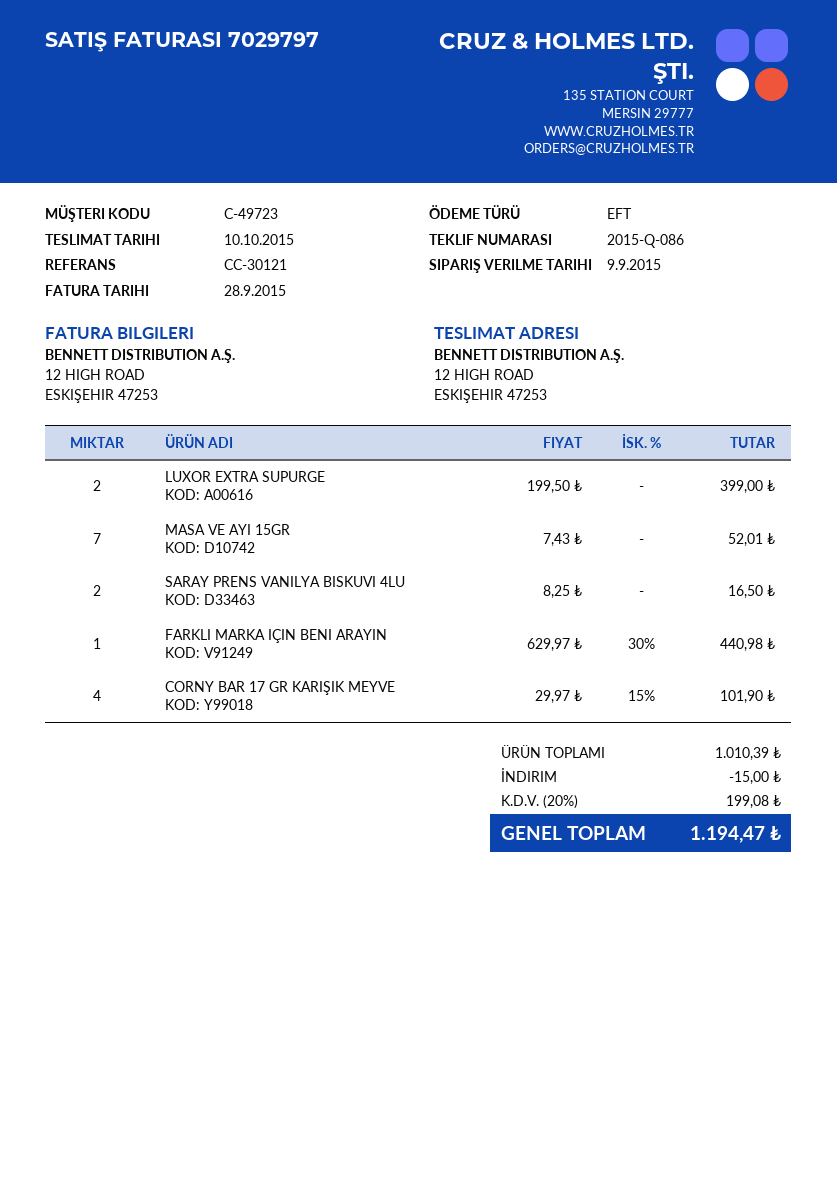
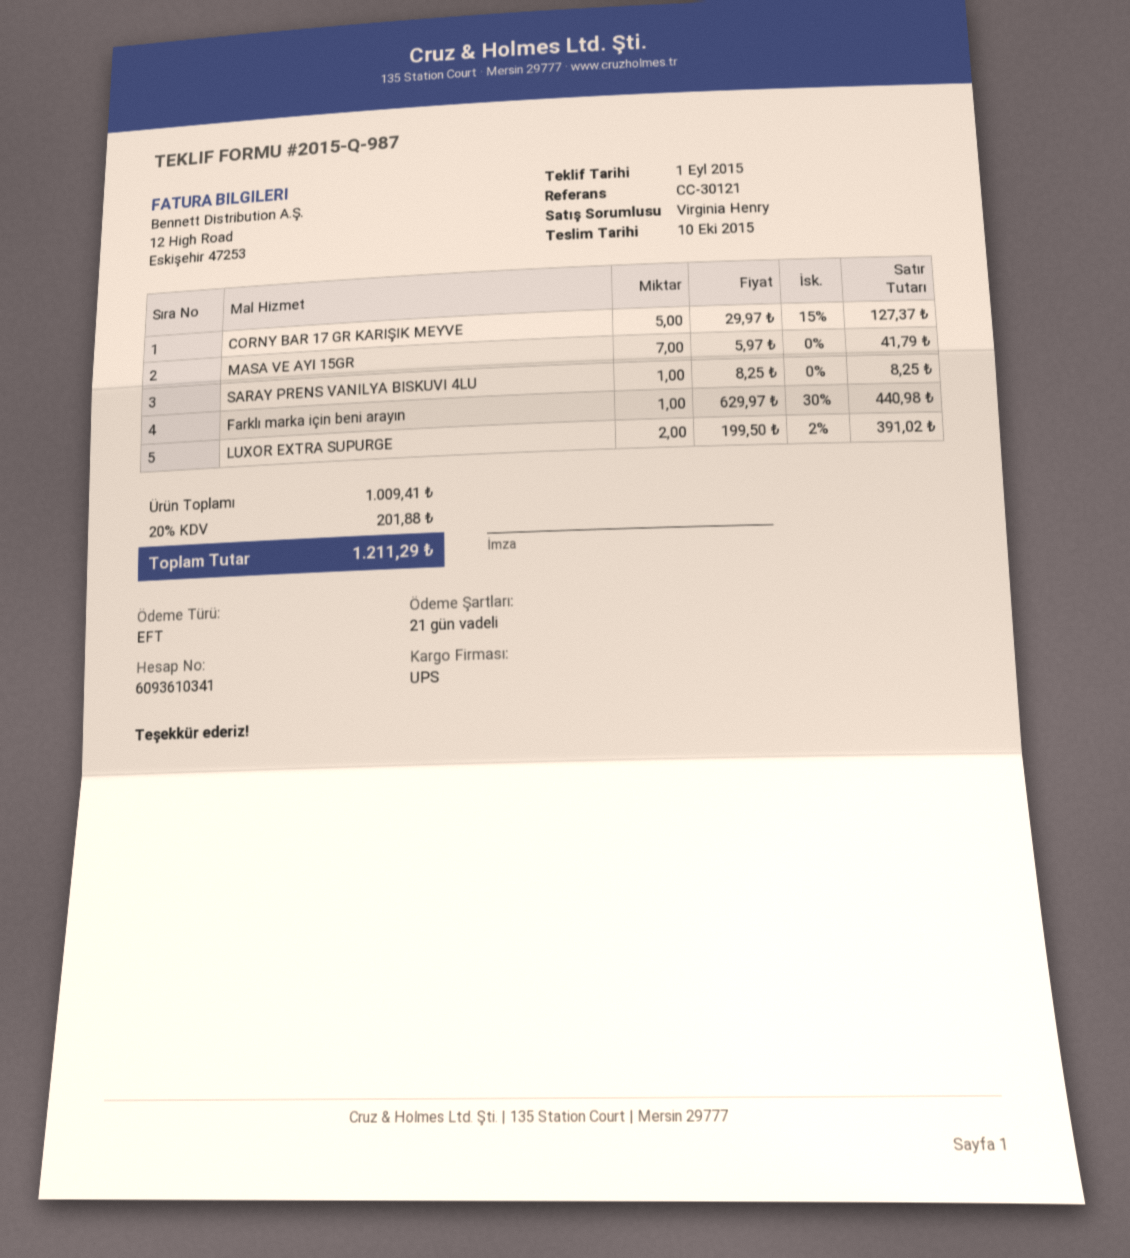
quote number: 2015-Q-086 -> 2015-Q-987
LUXOR EXTRA SUPURGE: 2 x 199.50 = 399.00 -> 2 x 199.50 - 2% = 391.02
MASA VE AYI 15GR: 7 x 7.43 = 52.01 -> 7 x 5.97 = 41.79
SARAY PRENS VANILYA BISKUVI 4LU: 2 x 8.25 = 16.50 -> 1 x 8.25 = 8.25
CORNY BAR 17 GR KARIŞIK MEYVE: 4 x 29.97 - 15% = 101.90 -> 5 x 29.97 - 15% = 127.37
subtotal: 1010.39 -> 1009.41
discount: 15.00 -> none
tax: 20% = 199.08 -> 20% = 201.88
total: 1194.47 -> 1211.29

